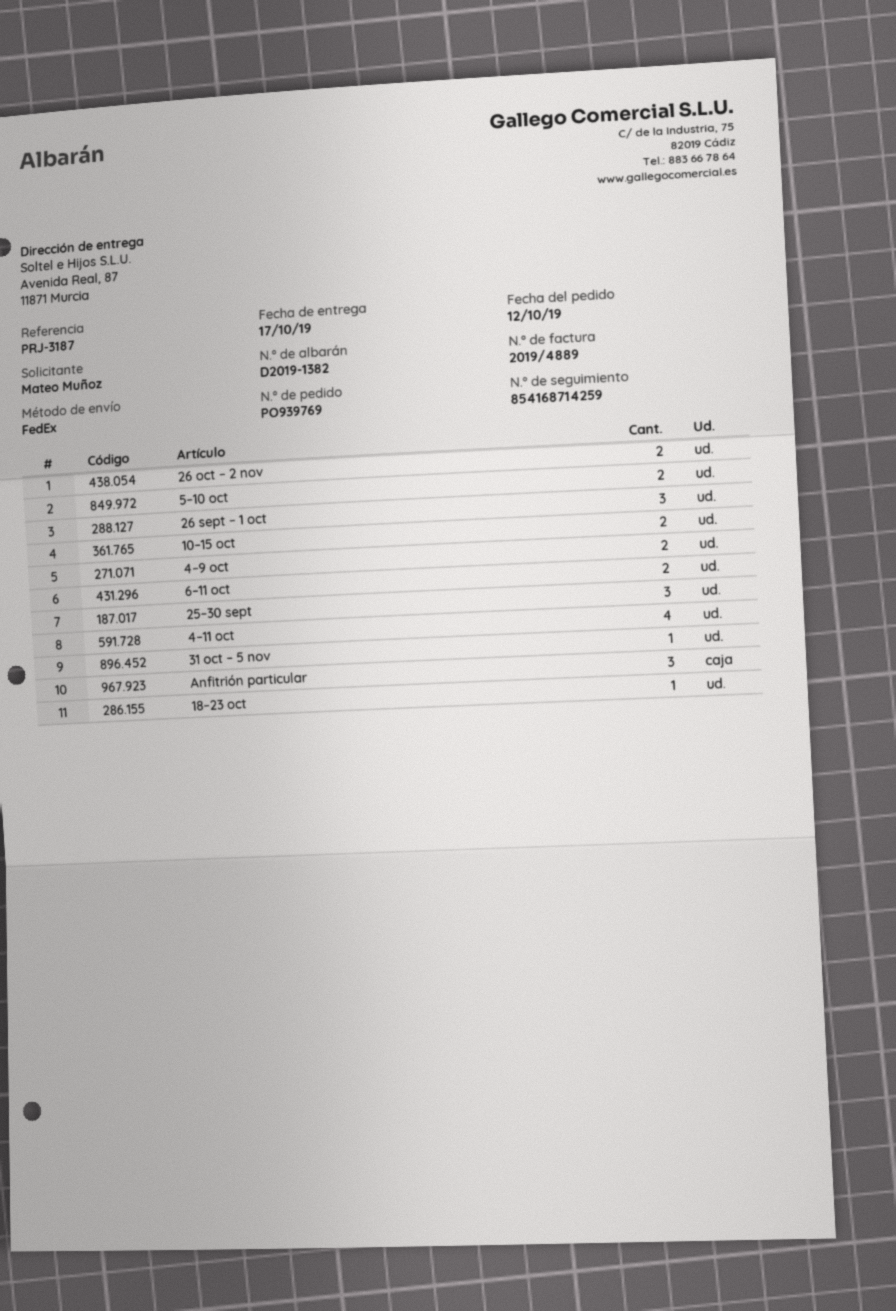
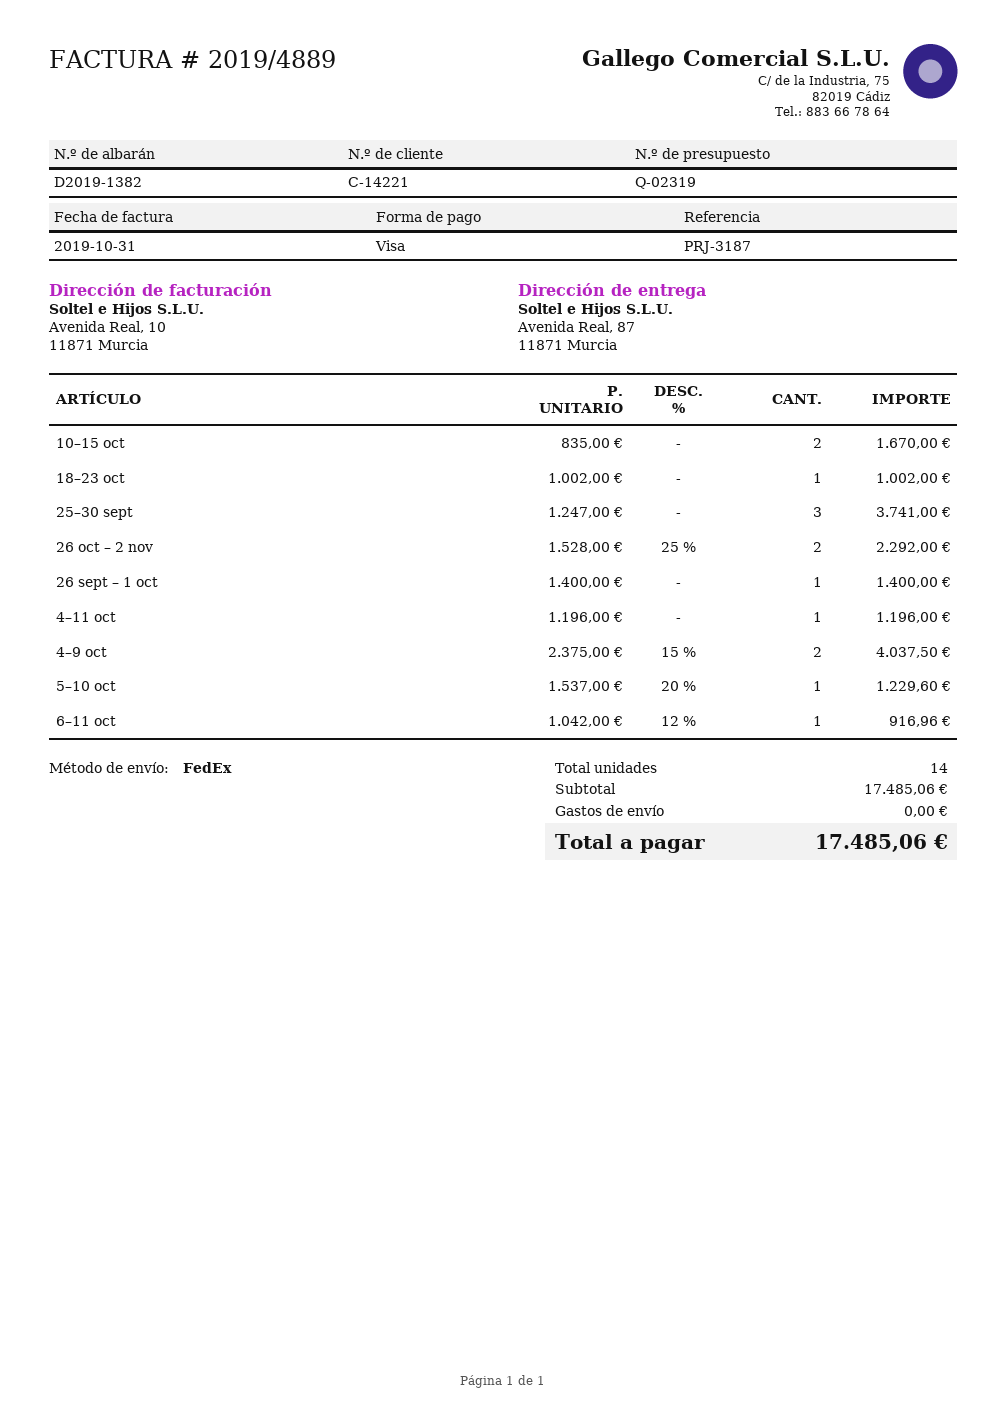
5–10 oct: 2 -> 1
26 sept – 1 oct: 3 -> 1
6–11 oct: 2 -> 1
4–11 oct: 4 -> 1
31 oct – 5 nov: 1 -> none
Anfitrión particular: 3 -> none

